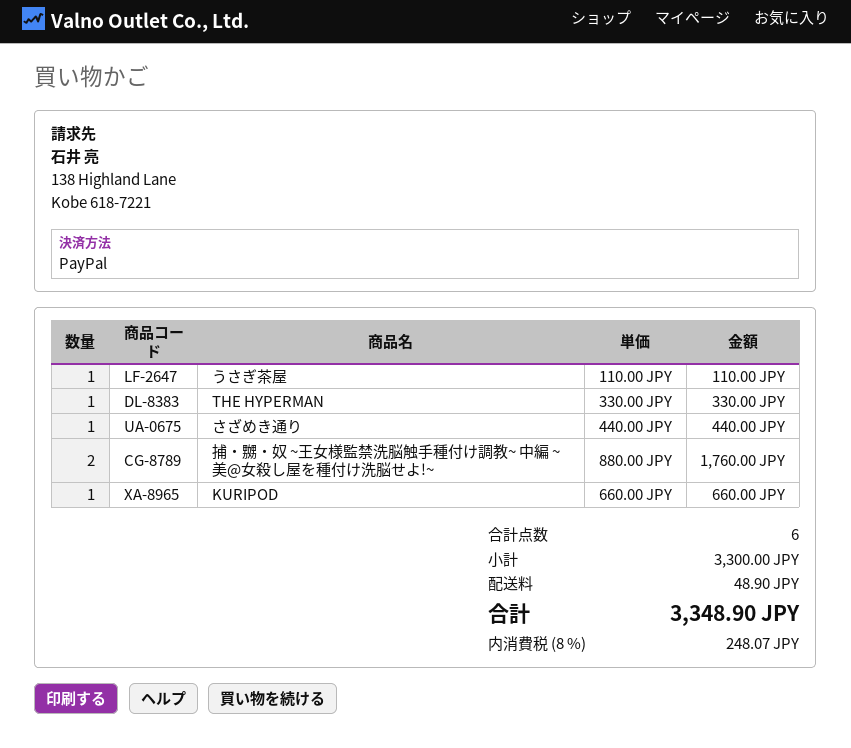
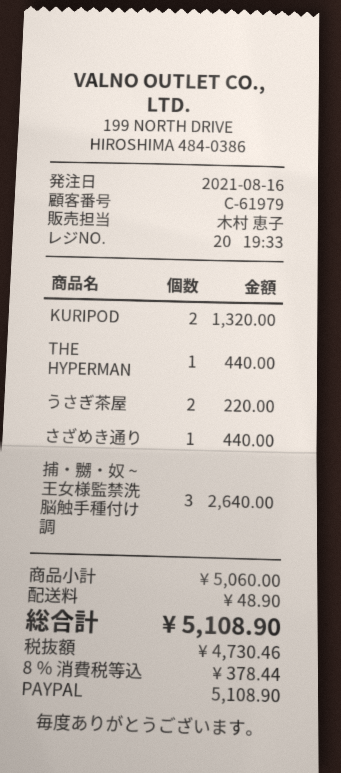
うさぎ茶屋: 1 for 110.00 -> 2 for 220.00
THE HYPERMAN: 1 for 330.00 -> 1 for 440.00
捕・嬲・奴 ~王女様監禁洗脳触手種付け調教~ 中編 ~美@女殺し屋を種付け洗脳せよ!~: 2 for 1760.00 -> 3 for 2640.00
KURIPOD: 1 for 660.00 -> 2 for 1320.00
subtotal: 3300.00 -> 5060.00
tax: 8% = 248.07 -> 8% = 378.44
total: 3348.90 -> 5108.90

